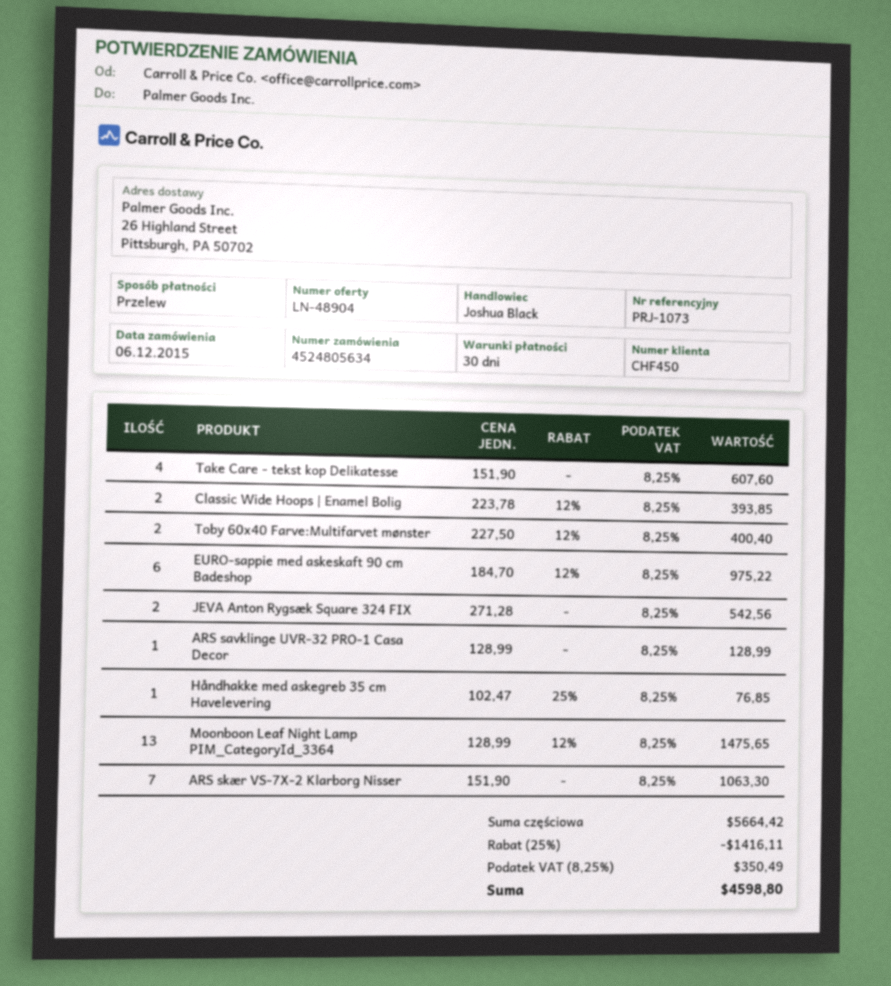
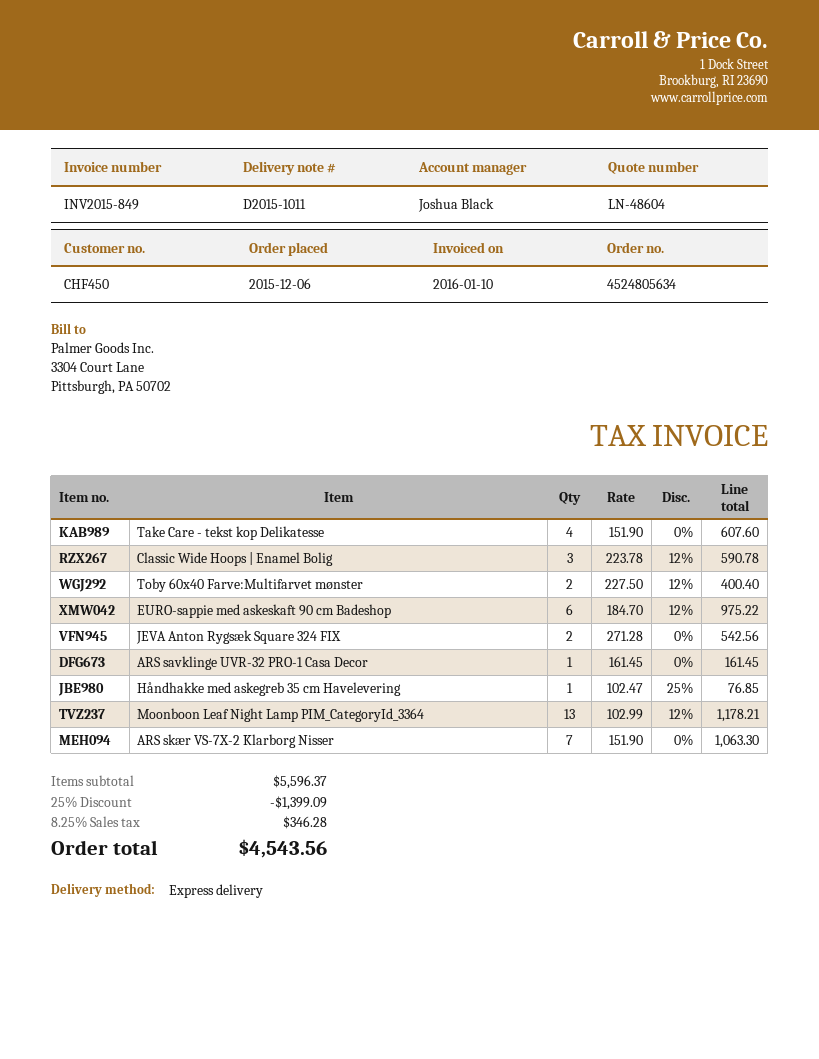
quote number: LN-48904 -> LN-48604
Classic Wide Hoops | Enamel Bolig: 2 x 223.78 - 12% = 393.85 -> 3 x 223.78 - 12% = 590.78
ARS savklinge UVR-32 PRO-1 Casa Decor: 1 x 128.99 = 128.99 -> 1 x 161.45 = 161.45
Moonboon Leaf Night Lamp PIM_CategoryId_3364: 13 x 128.99 - 12% = 1475.65 -> 13 x 102.99 - 12% = 1178.21
subtotal: 5664.42 -> 5596.37
discount: 25% = 1416.11 -> 25% = 1399.09
tax: 8.25% = 350.49 -> 8.25% = 346.28
total: 4598.80 -> 4543.56

